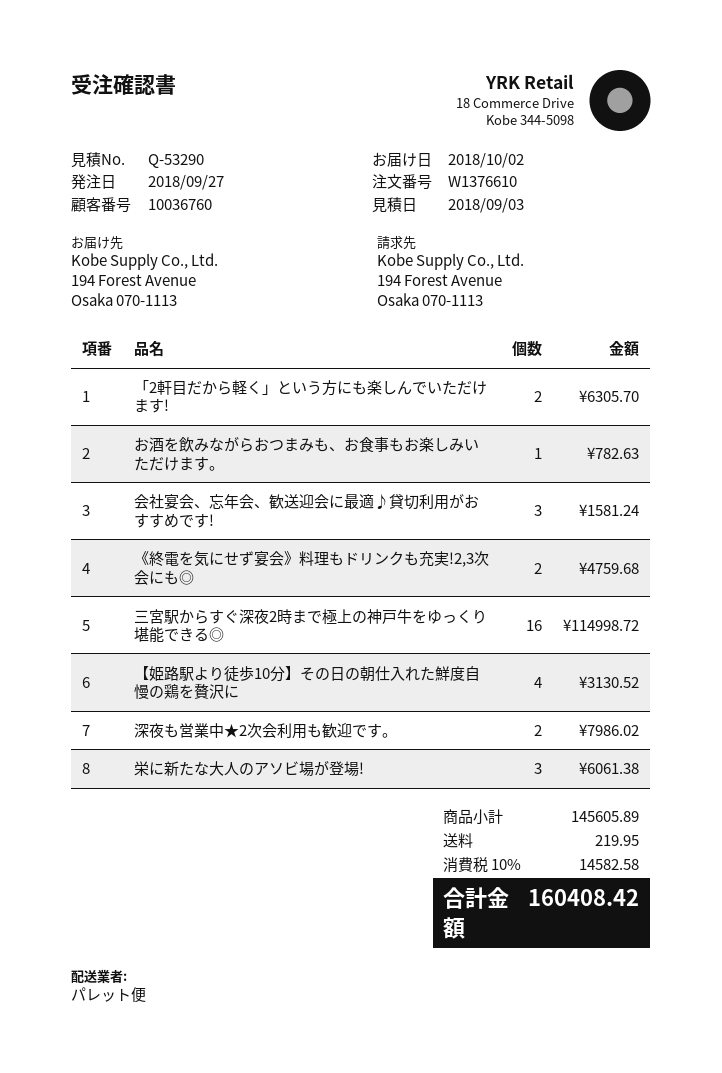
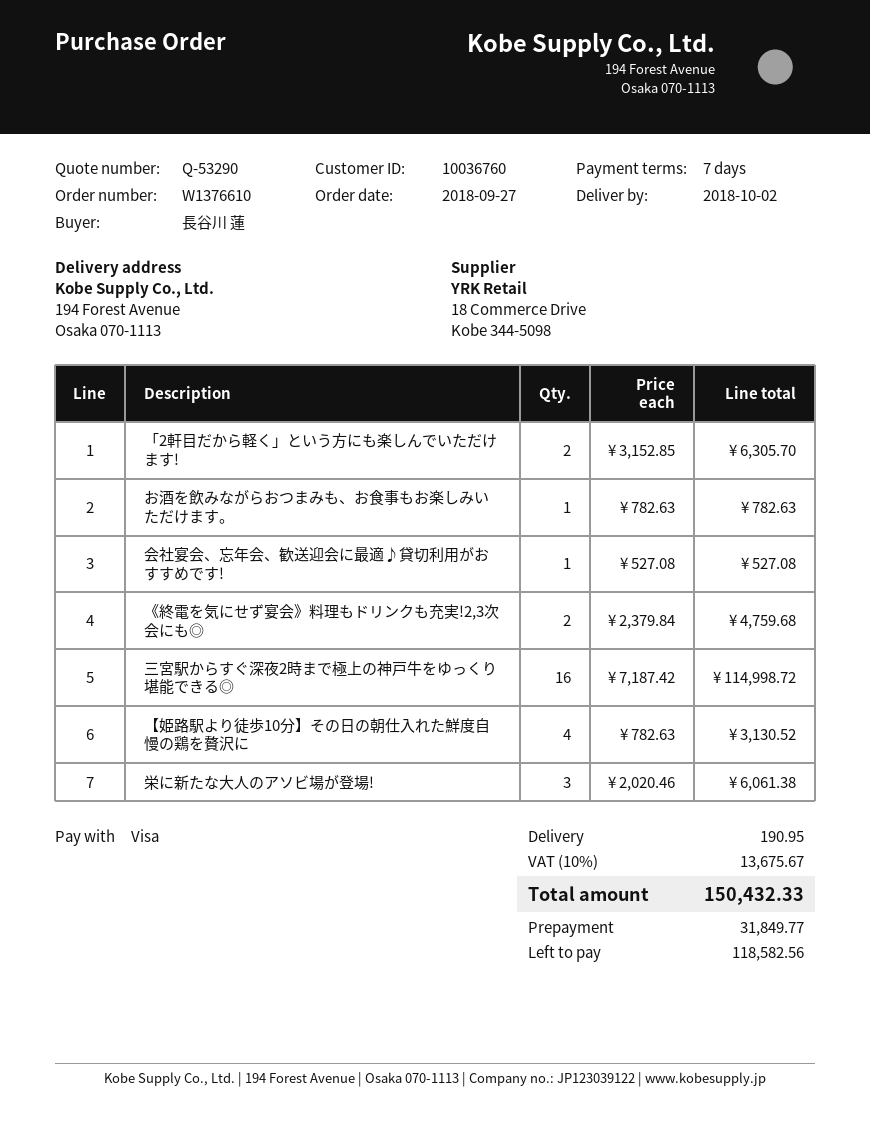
会社宴会、忘年会、歓送迎会に最適♪貸切利用がおすすめです!: 3 for 1581.24 -> 1 for 527.08
深夜も営業中★2次会利用も歓迎です。: 2 for 7986.02 -> none
shipping: 219.95 -> 190.95
tax: 10% = 14582.58 -> 10% = 13675.67
total: 160408.42 -> 150432.33

